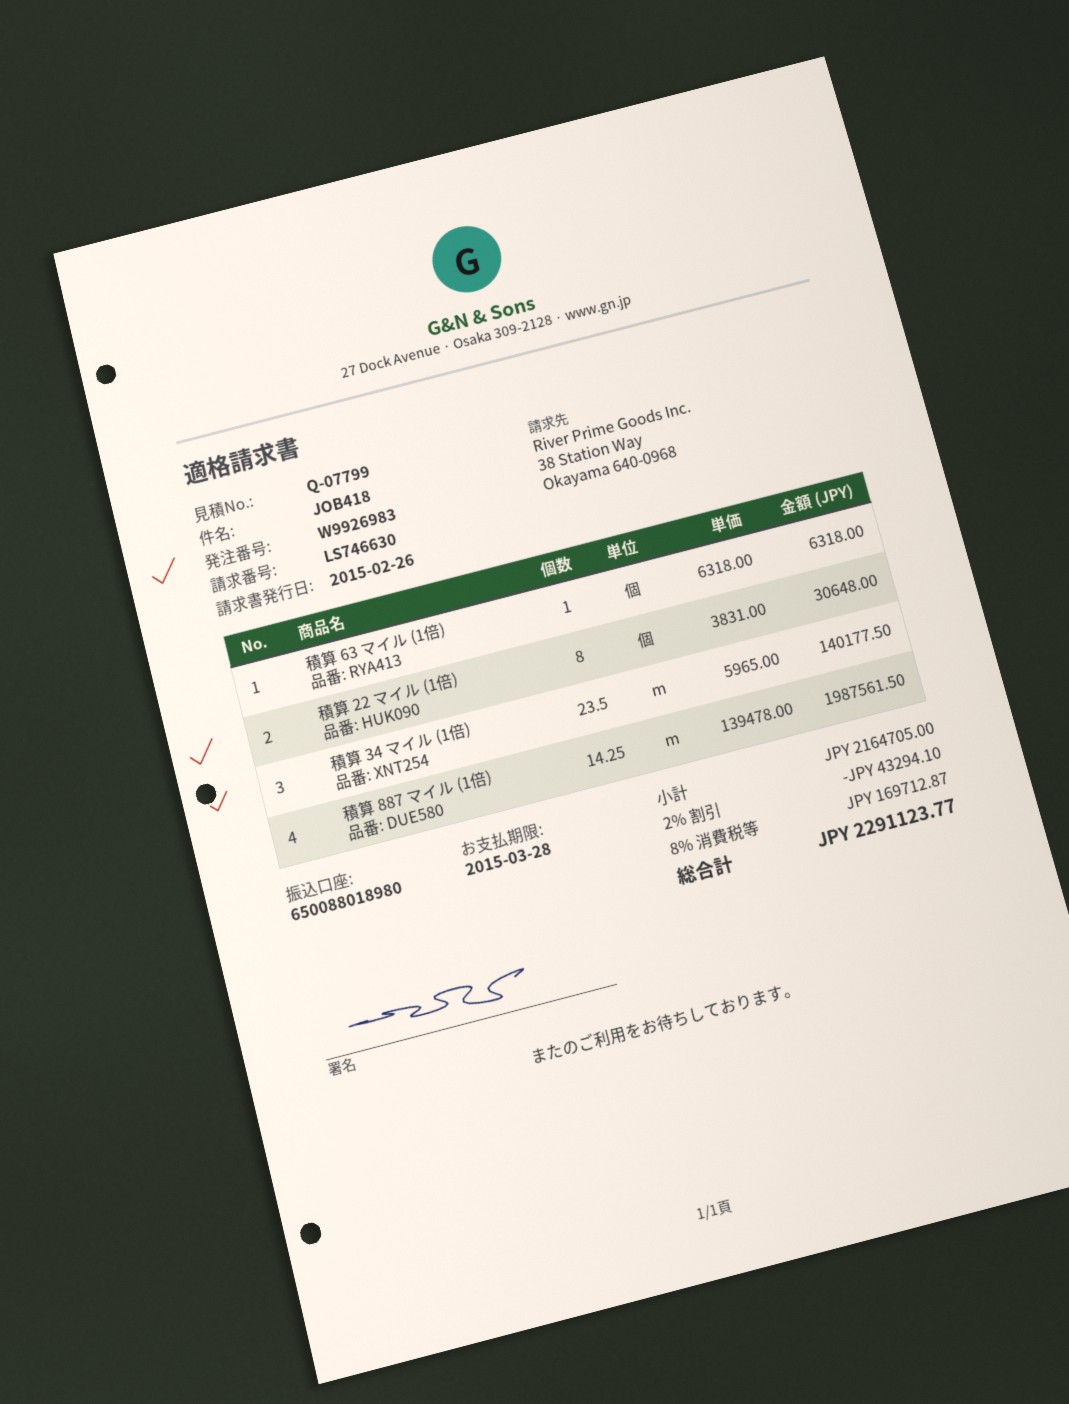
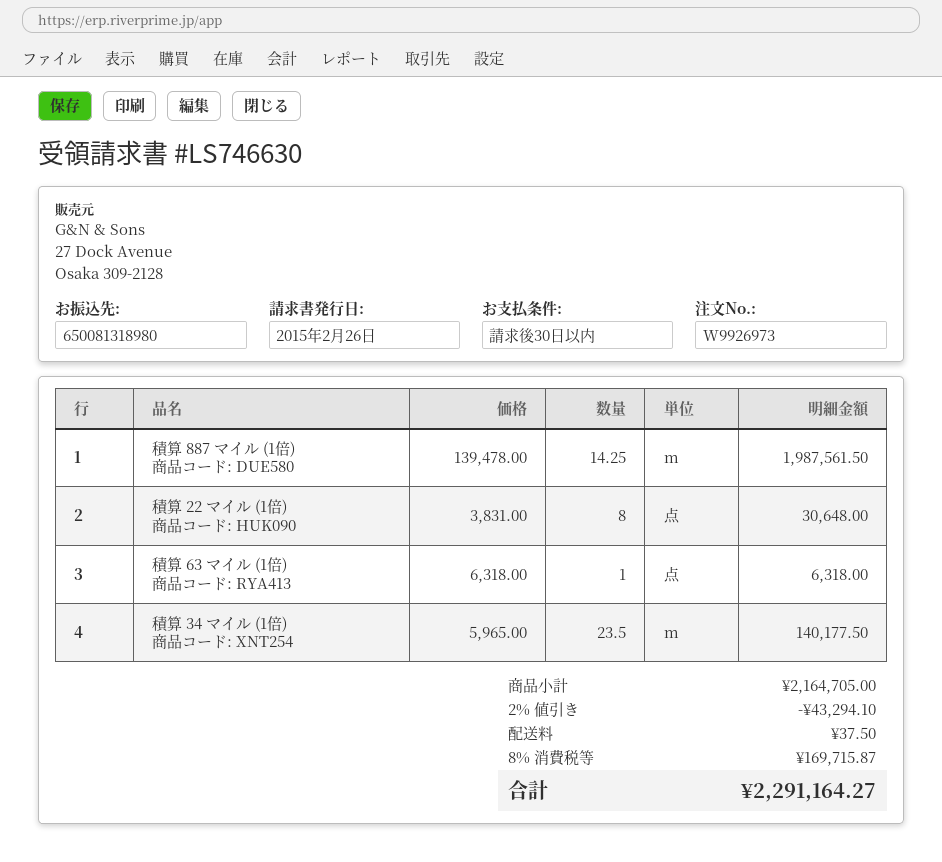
order number: W9926983 -> W9926973
bank account: 650088018980 -> 650081318980
shipping: none -> 37.50
tax: 8% = 169712.87 -> 8% = 169715.87
total: 2291123.77 -> 2291164.27

